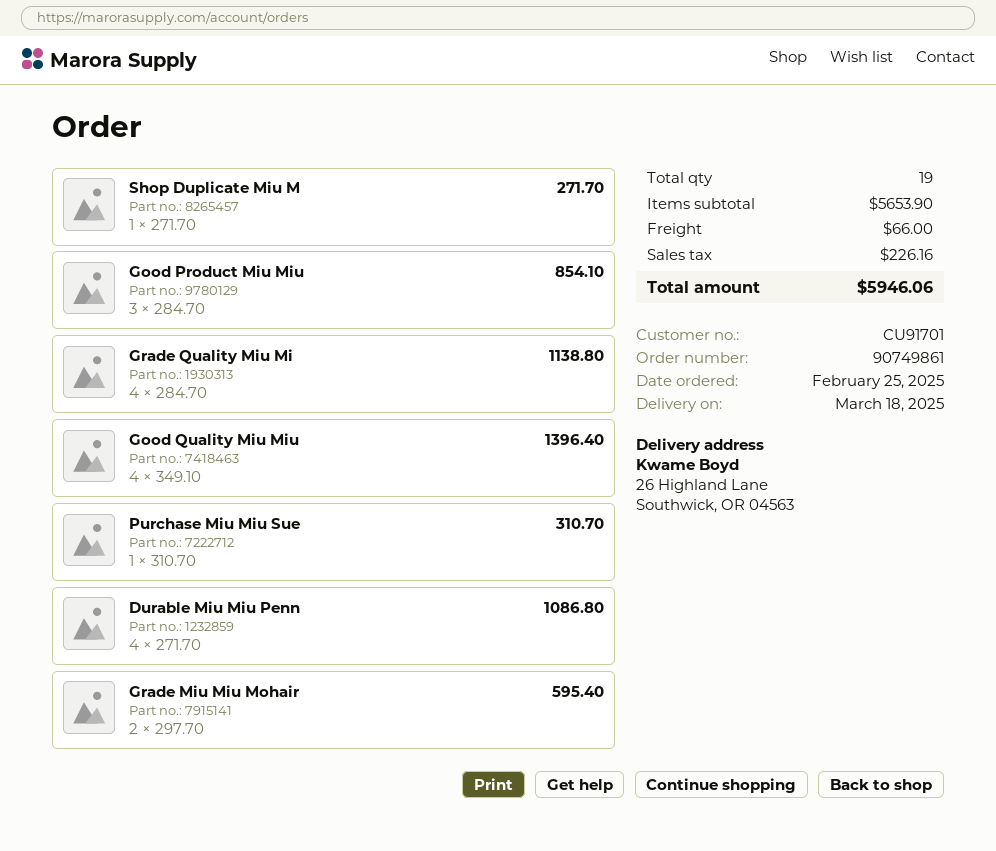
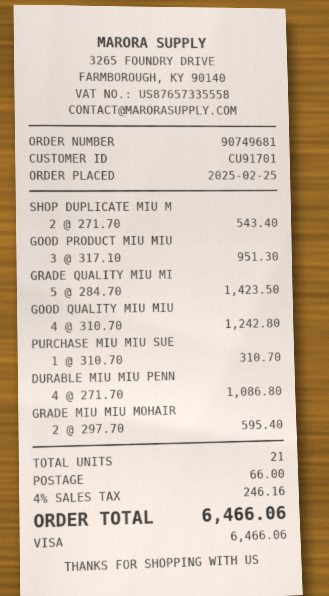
order number: 90749861 -> 90749681
Shop Duplicate Miu M: 1 x 271.70 = 271.70 -> 2 x 271.70 = 543.40
Good Product Miu Miu: 3 x 284.70 = 854.10 -> 3 x 317.10 = 951.30
Grade Quality Miu Mi: 4 x 284.70 = 1138.80 -> 5 x 284.70 = 1423.50
Good Quality Miu Miu: 4 x 349.10 = 1396.40 -> 4 x 310.70 = 1242.80
total quantity: 19 -> 21
tax: 226.16 -> 246.16
total: 5946.06 -> 6466.06

